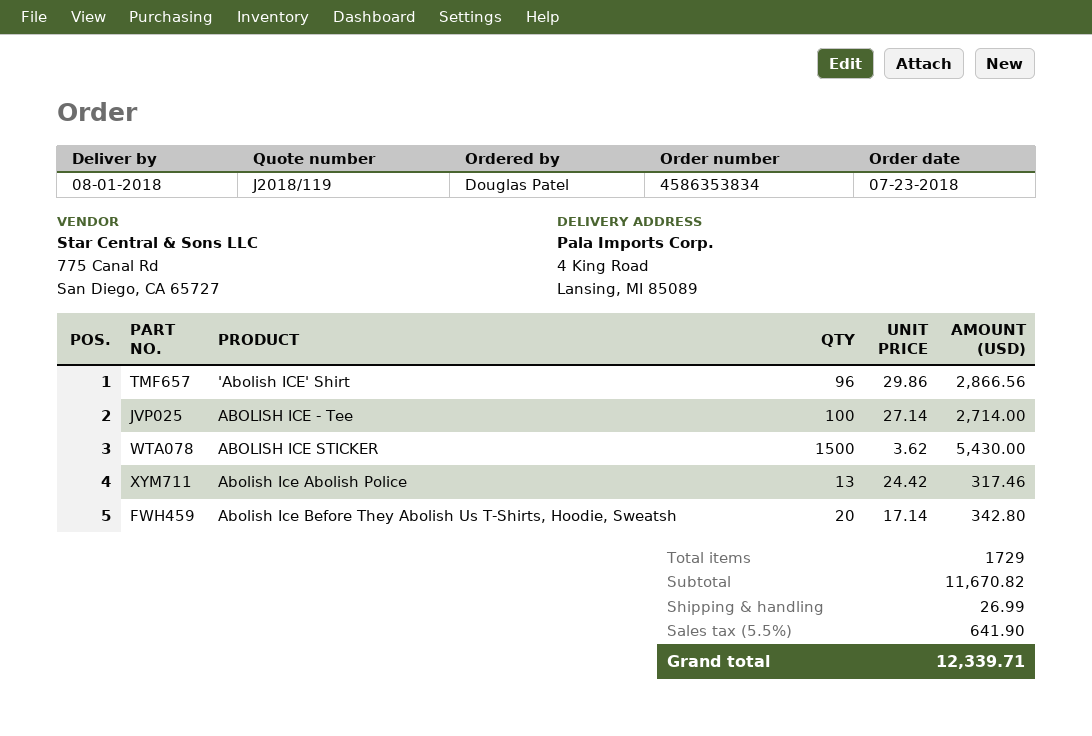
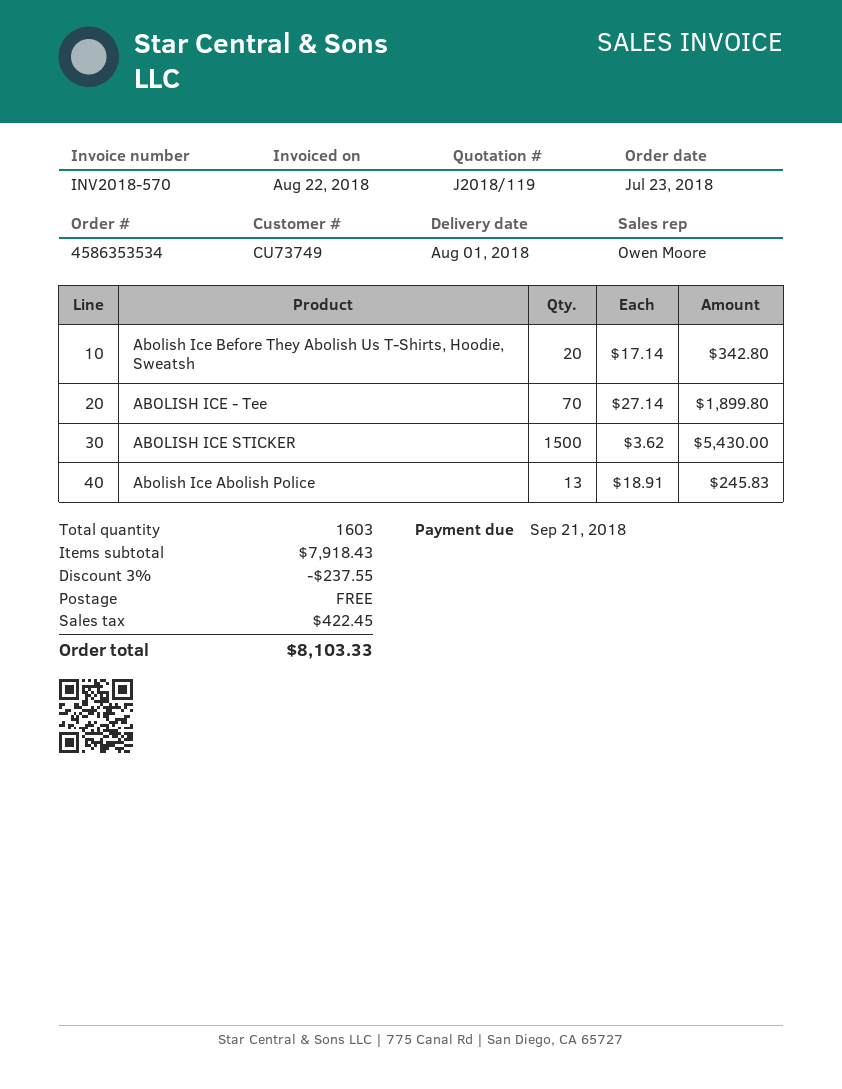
order number: 4586353834 -> 4586353534
'Abolish ICE' Shirt: 96 x 29.86 = 2866.56 -> none
ABOLISH ICE - Tee: 100 x 27.14 = 2714.00 -> 70 x 27.14 = 1899.80
Abolish Ice Abolish Police: 13 x 24.42 = 317.46 -> 13 x 18.91 = 245.83
total quantity: 1729 -> 1603
subtotal: 11670.82 -> 7918.43
discount: none -> 3% = 237.55
shipping: 26.99 -> 0.00
tax: 641.90 -> 422.45
total: 12339.71 -> 8103.33

